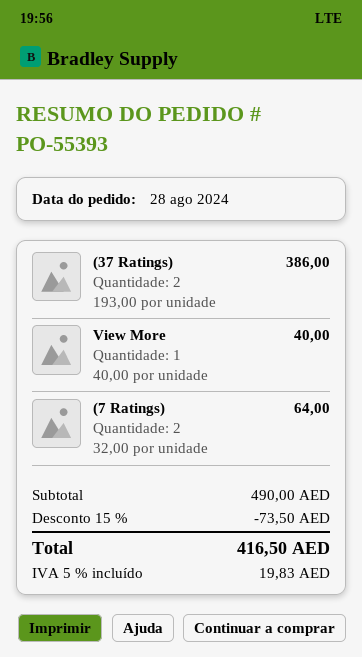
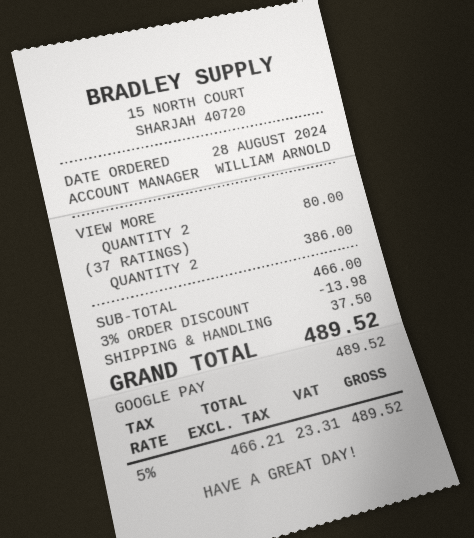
View More: 1 for 40.00 -> 2 for 80.00
(7 Ratings): 2 for 64.00 -> none
subtotal: 490.00 -> 466.00
discount: 15% = 73.50 -> 3% = 13.98
shipping: none -> 37.50
tax: 5% = 19.83 -> 5% = 23.31
total: 416.50 -> 489.52

